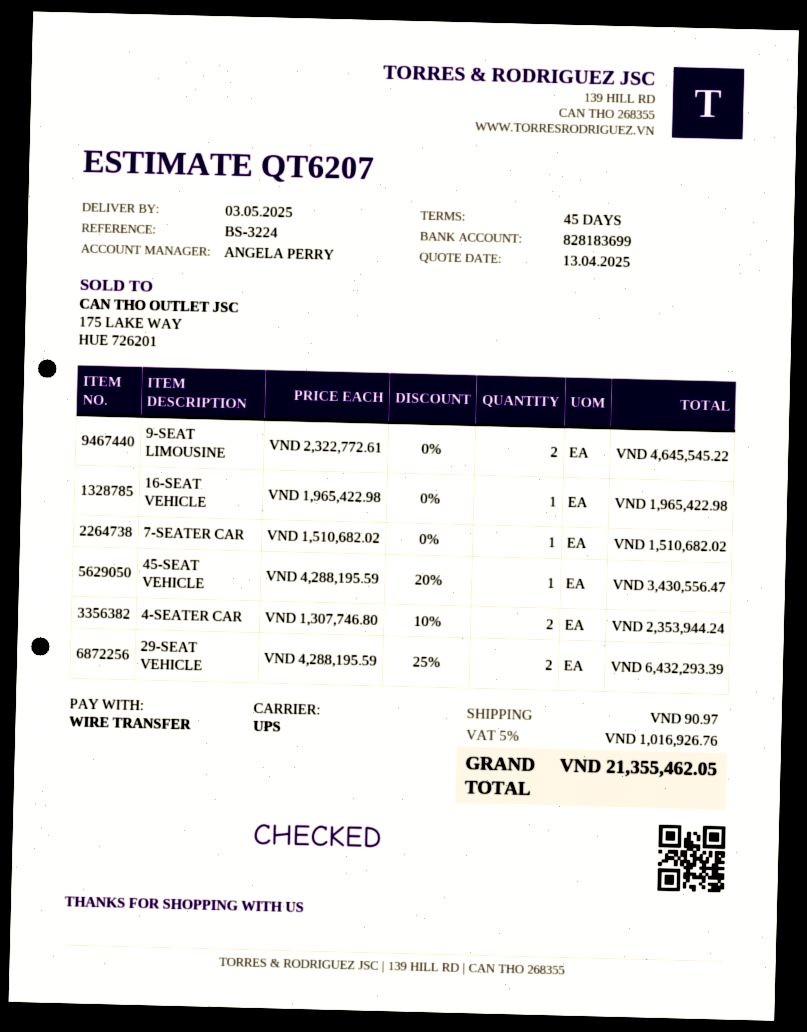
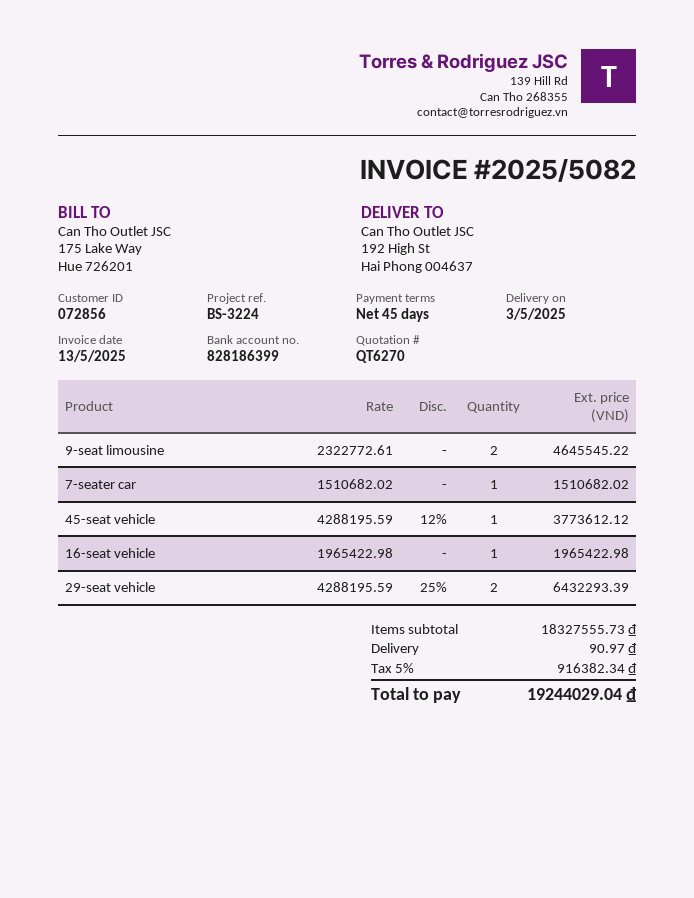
quote number: QT6207 -> QT6270
bank account: 828183699 -> 828186399
45-SEAT VEHICLE: 1 x 4288195.59 - 20% = 3430556.47 -> 1 x 4288195.59 - 12% = 3773612.12
4-SEATER CAR: 2 x 1307746.80 - 10% = 2353944.24 -> none
tax: 5% = 1016926.76 -> 5% = 916382.34
total: 21355462.05 -> 19244029.04

